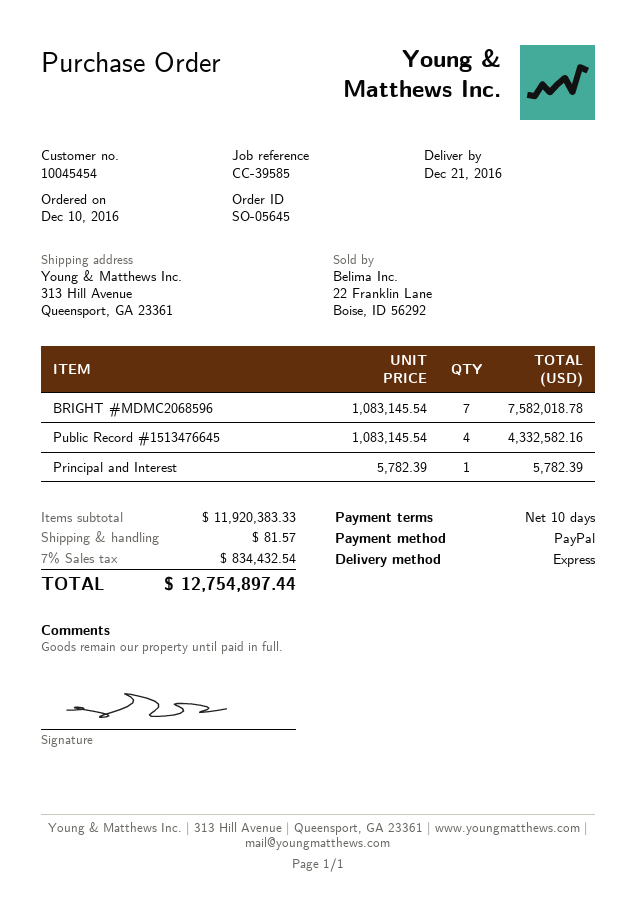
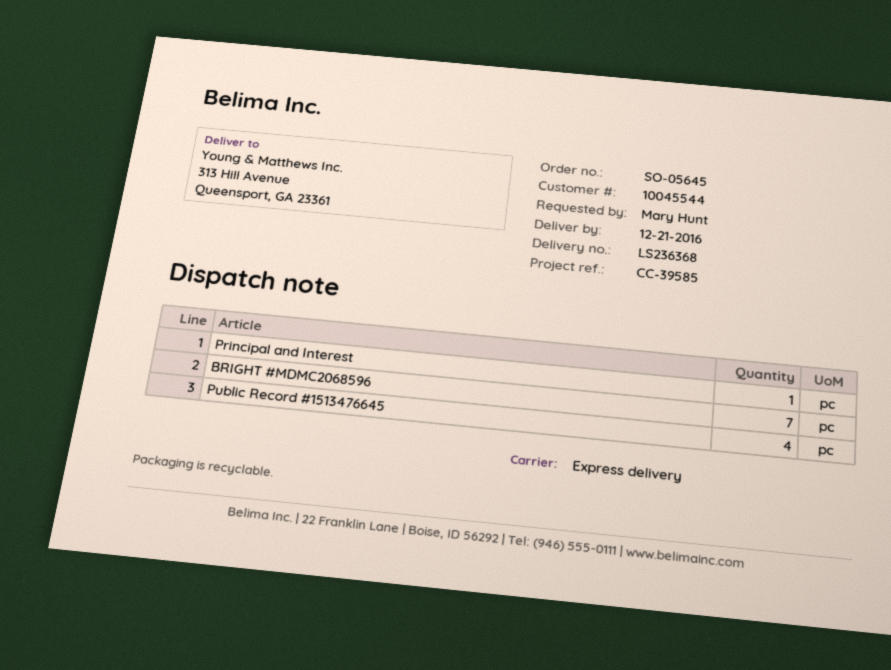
customer number: 10045454 -> 10045544

